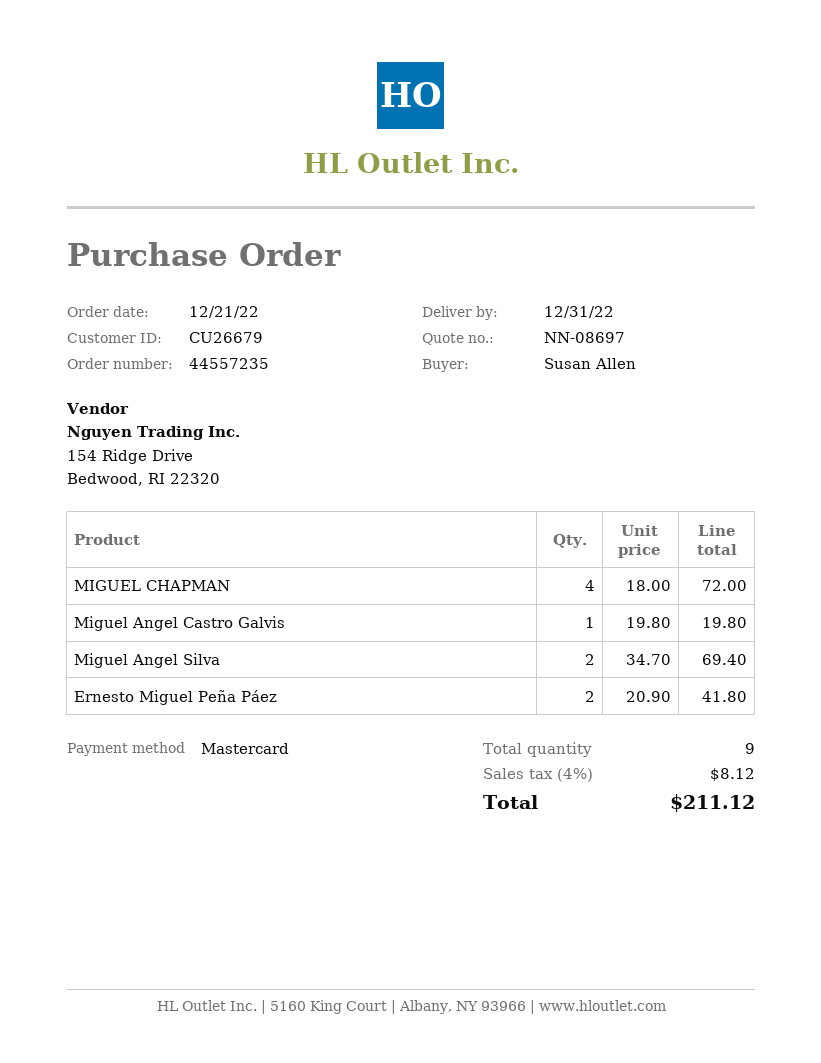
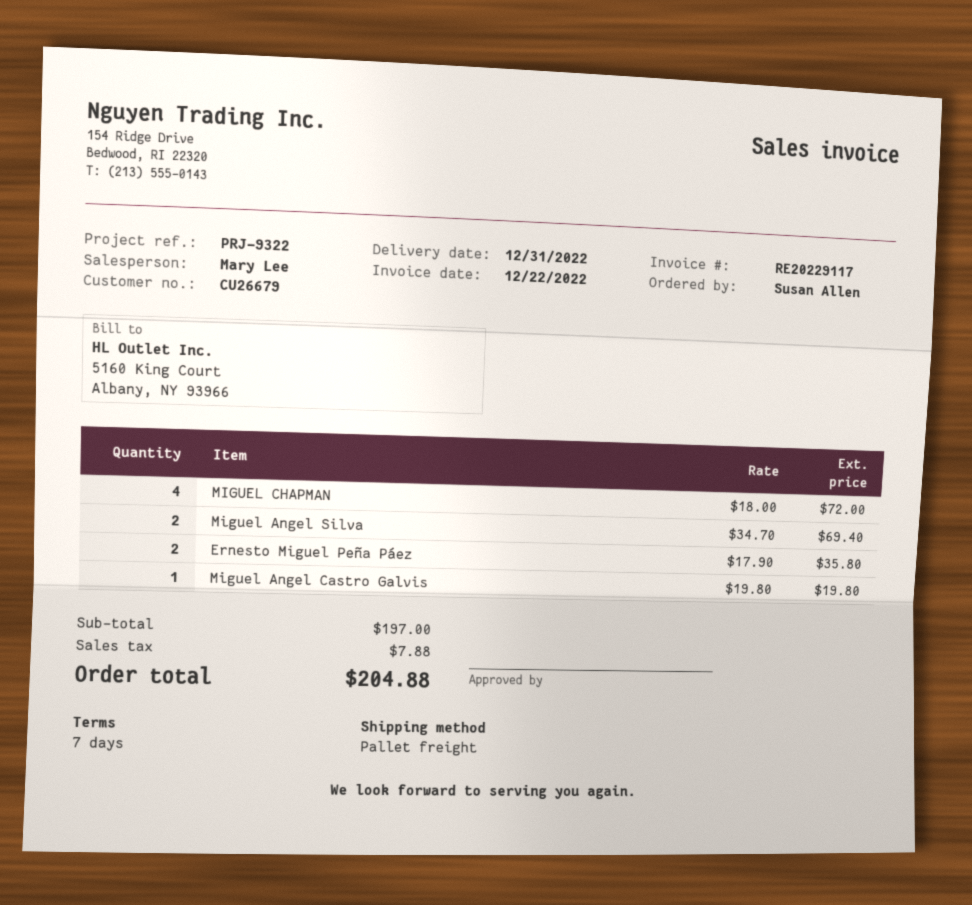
Ernesto Miguel Peña Páez: 2 x 20.90 = 41.80 -> 2 x 17.90 = 35.80
tax: 8.12 -> 7.88
total: 211.12 -> 204.88

